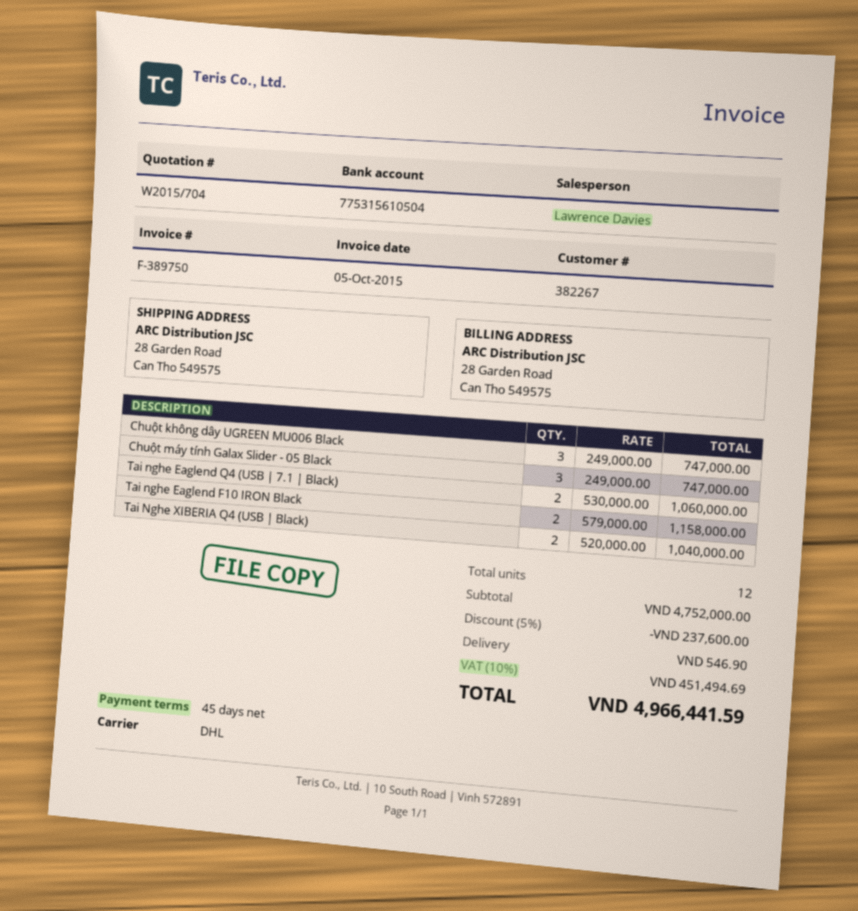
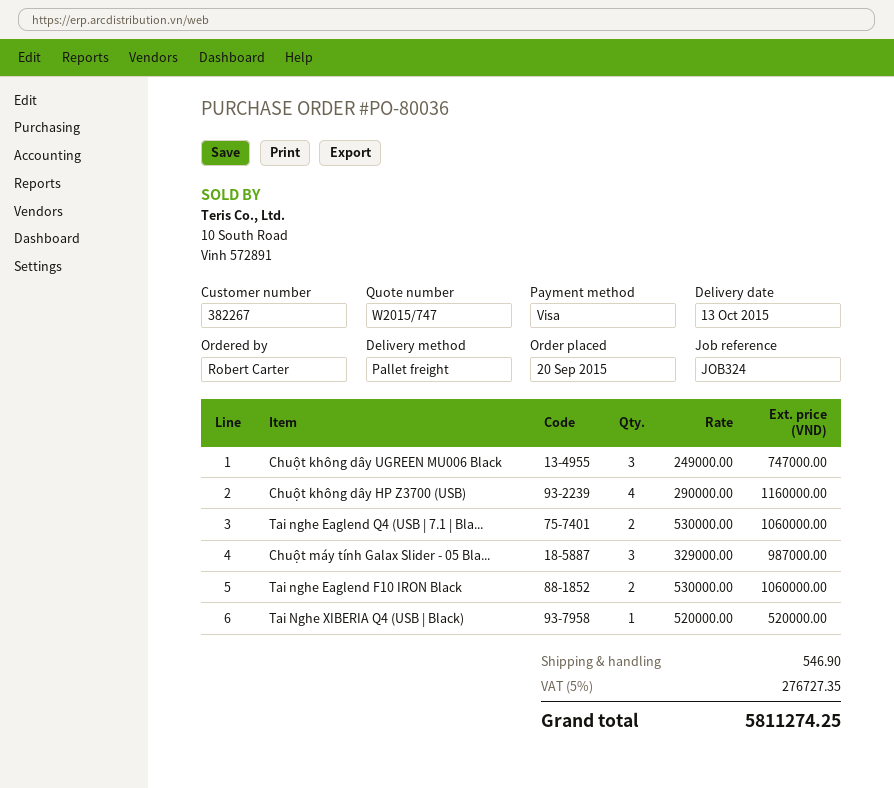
quote number: W2015/704 -> W2015/747
shipping method: DHL -> pallet freight
Chuột máy tính Galax Slider - 05 Black: 3 x 249000.00 = 747000.00 -> 3 x 329000.00 = 987000.00
Tai nghe Eaglend F10 IRON Black: 2 x 579000.00 = 1158000.00 -> 2 x 530000.00 = 1060000.00
Tai Nghe XIBERIA Q4 (USB | Black): 2 x 520000.00 = 1040000.00 -> 1 x 520000.00 = 520000.00
Chuột không dây HP Z3700 (USB): none -> 4 x 290000.00 = 1160000.00
discount: 5% = 237600.00 -> none
tax: 10% = 451494.69 -> 5% = 276727.35
total: 4966441.59 -> 5811274.25

